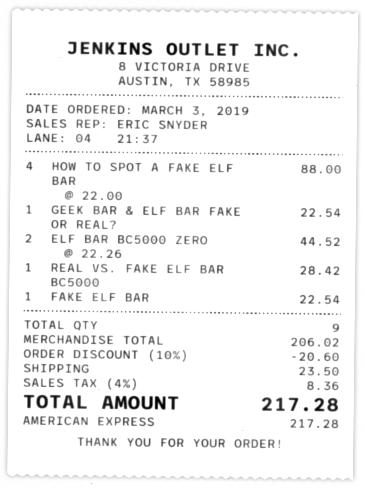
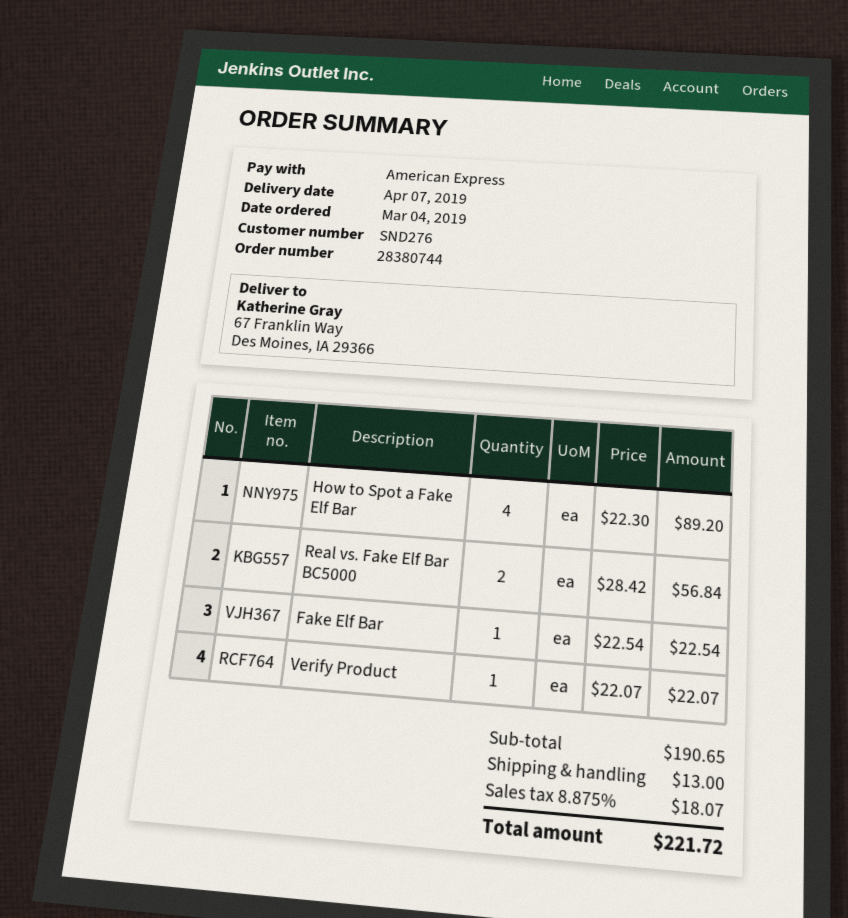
order date: 2019-03-03 -> 2019-03-04
HOW TO SPOT A FAKE ELF BAR: 4 x 22.00 = 88.00 -> 4 x 22.30 = 89.20
GEEK BAR & ELF BAR FAKE OR REAL?: 1 x 22.54 = 22.54 -> none
ELF BAR BC5000 ZERO: 2 x 22.26 = 44.52 -> none
REAL VS. FAKE ELF BAR BC5000: 1 x 28.42 = 28.42 -> 2 x 28.42 = 56.84
Verify Product: none -> 1 x 22.07 = 22.07
subtotal: 206.02 -> 190.65
discount: 10% = 20.60 -> none
shipping: 23.50 -> 13.00
tax: 4% = 8.36 -> 8.875% = 18.07
total: 217.28 -> 221.72

